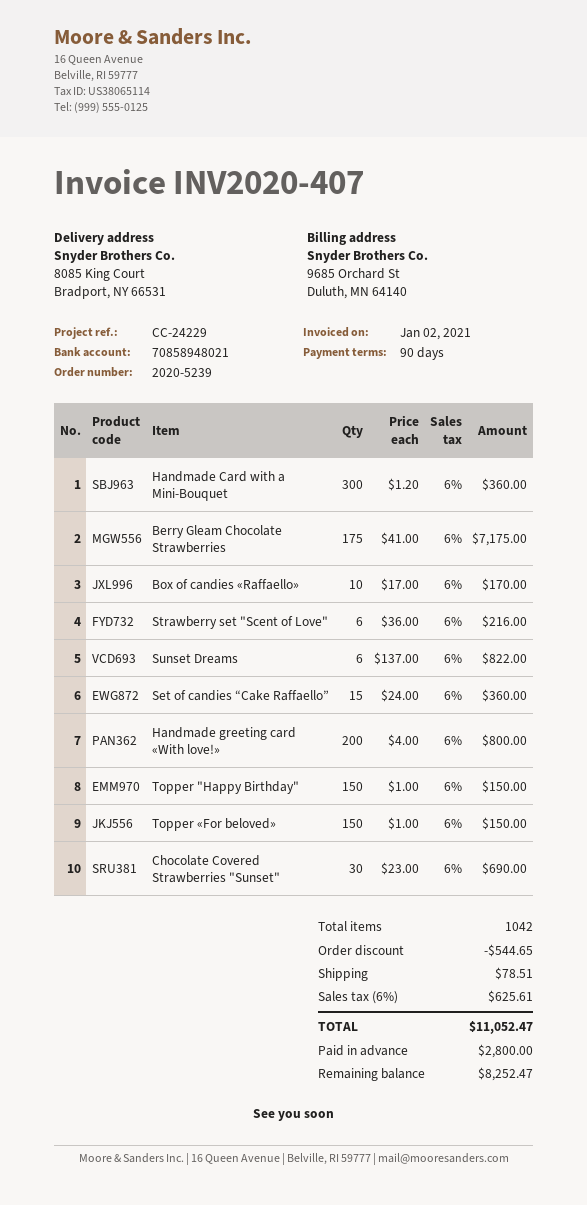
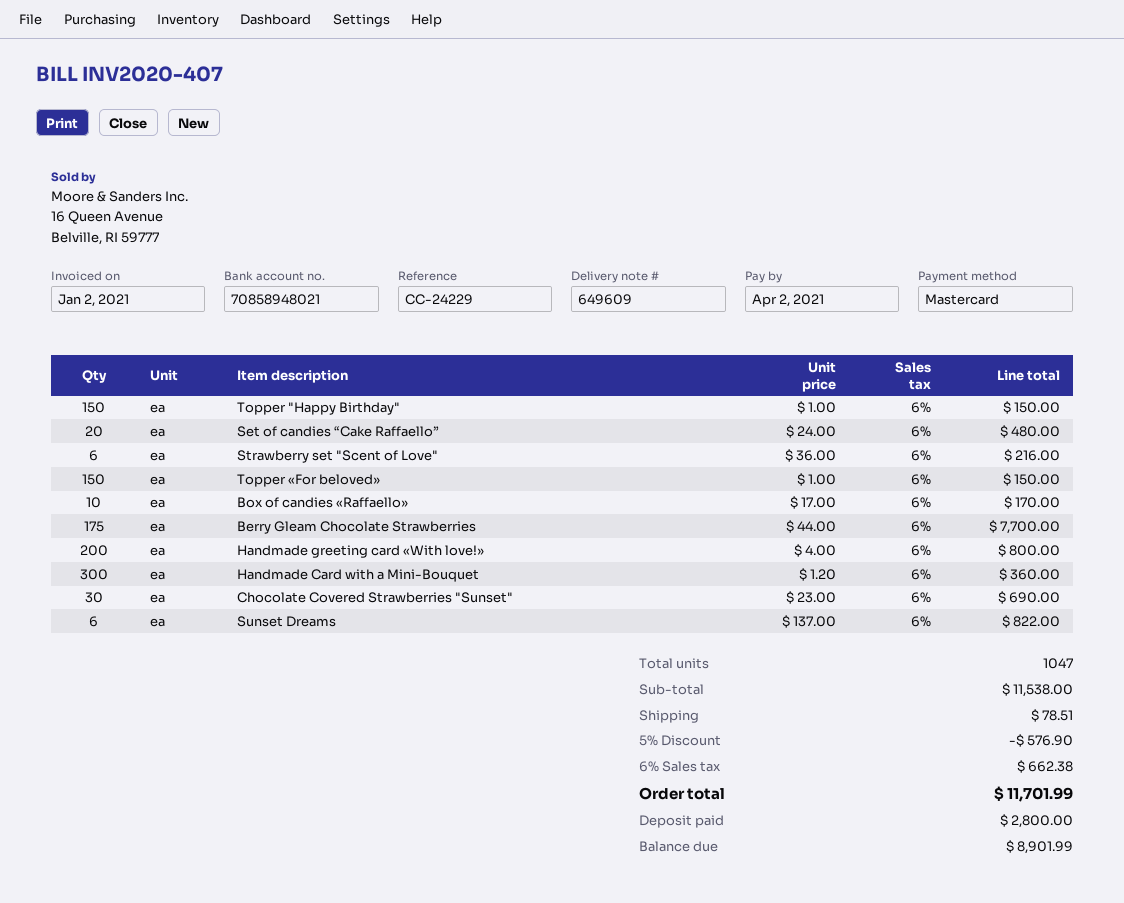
Berry Gleam Chocolate Strawberries: 175 x 41.00 = 7175.00 -> 175 x 44.00 = 7700.00
Set of candies “Cake Raffaello”: 15 x 24.00 = 360.00 -> 20 x 24.00 = 480.00
total quantity: 1042 -> 1047
discount: 544.65 -> 576.90
tax: 6% = 625.61 -> 6% = 662.38
total: 11052.47 -> 11701.99
balance: 8252.47 -> 8901.99

